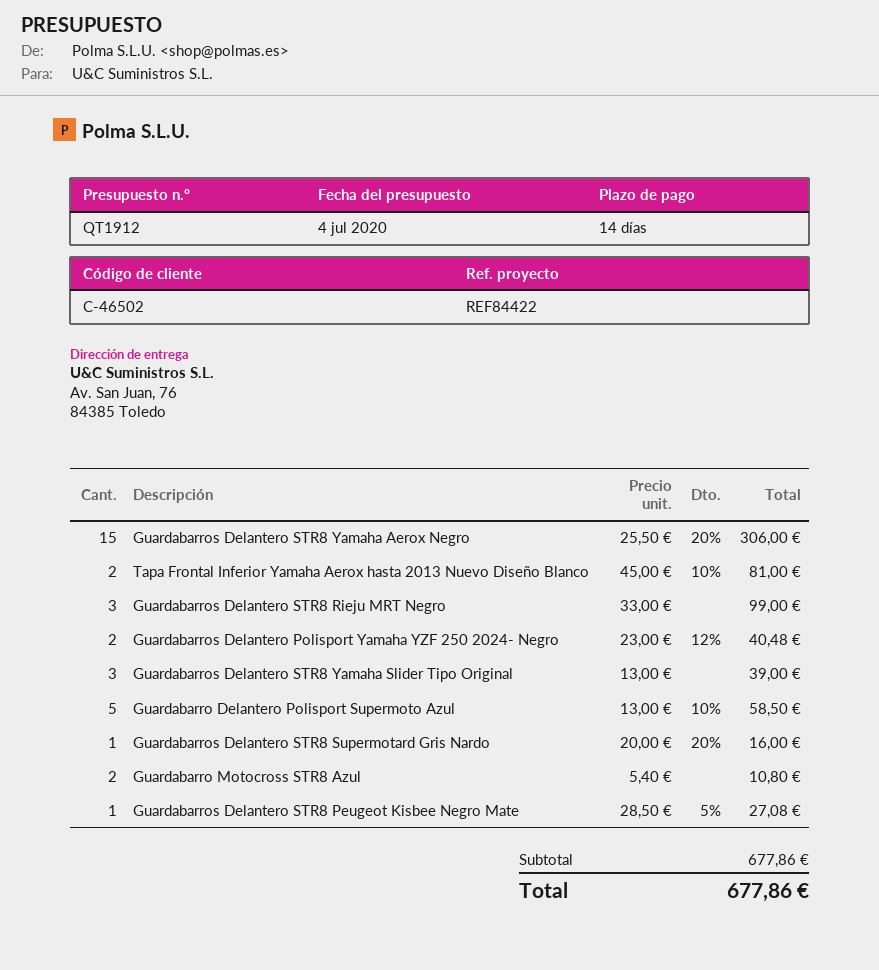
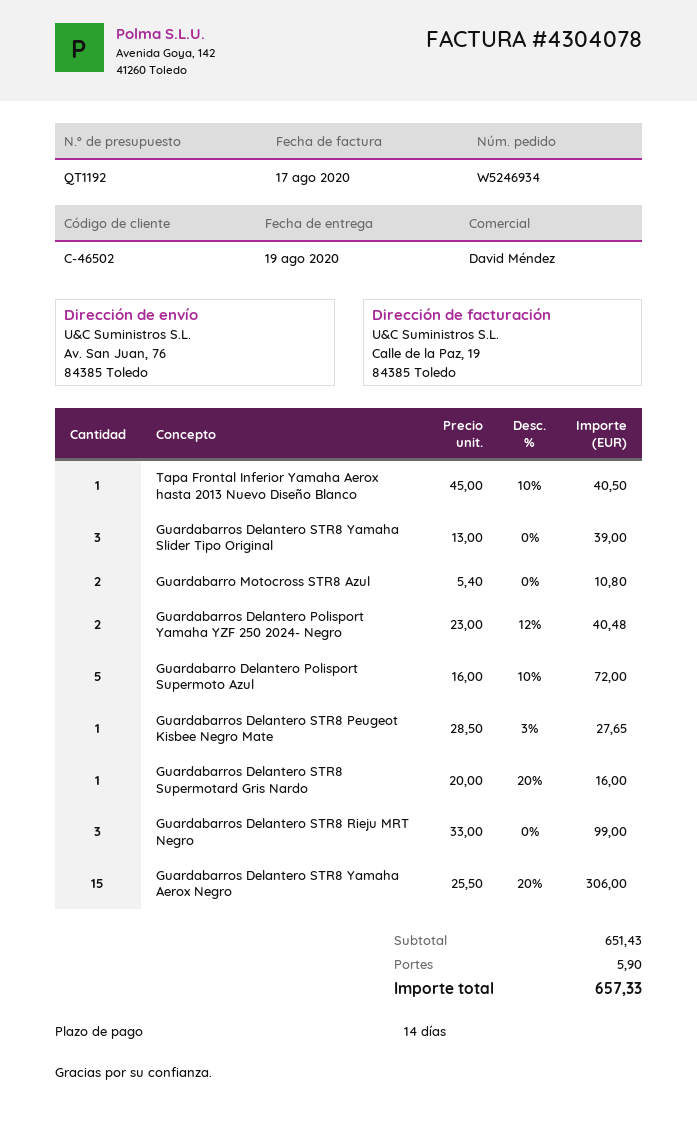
quote number: QT1912 -> QT1192
Tapa Frontal Inferior Yamaha Aerox hasta 2013 Nuevo Diseño Blanco: 2 x 45.00 - 10% = 81.00 -> 1 x 45.00 - 10% = 40.50
Guardabarro Delantero Polisport Supermoto Azul: 5 x 13.00 - 10% = 58.50 -> 5 x 16.00 - 10% = 72.00
Guardabarros Delantero STR8 Peugeot Kisbee Negro Mate: 1 x 28.50 - 5% = 27.08 -> 1 x 28.50 - 3% = 27.65
subtotal: 677.86 -> 651.43
shipping: none -> 5.90
total: 677.86 -> 657.33

